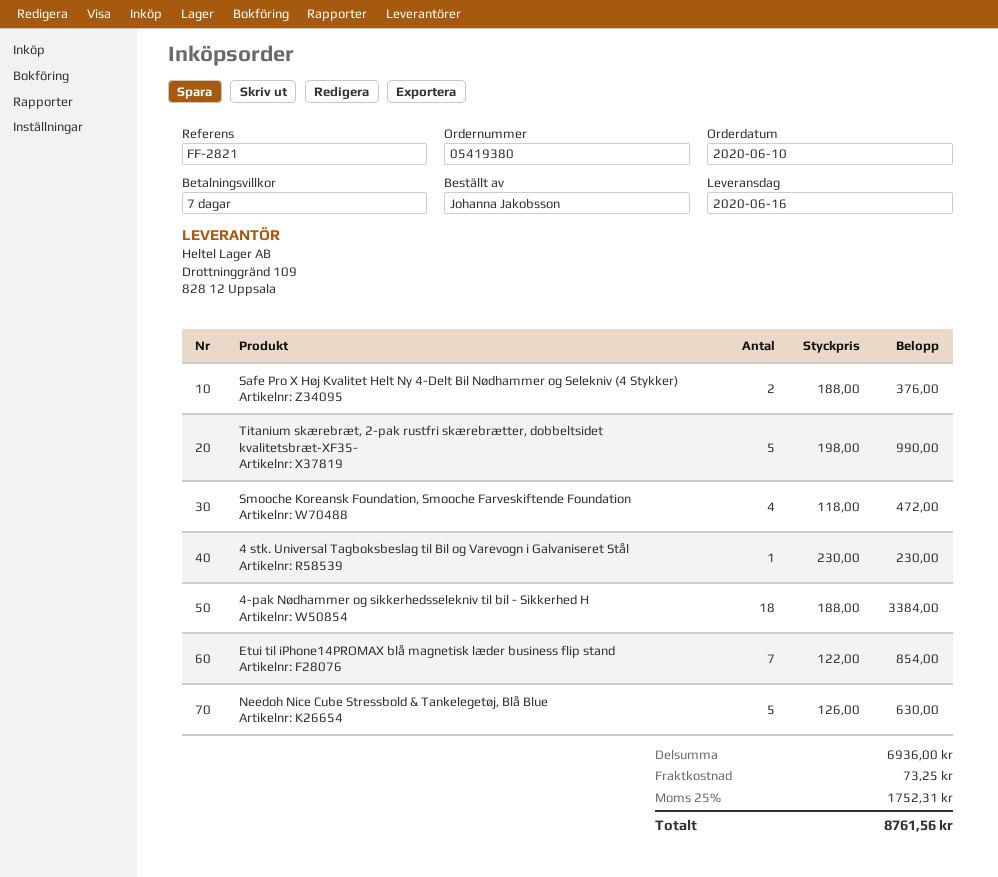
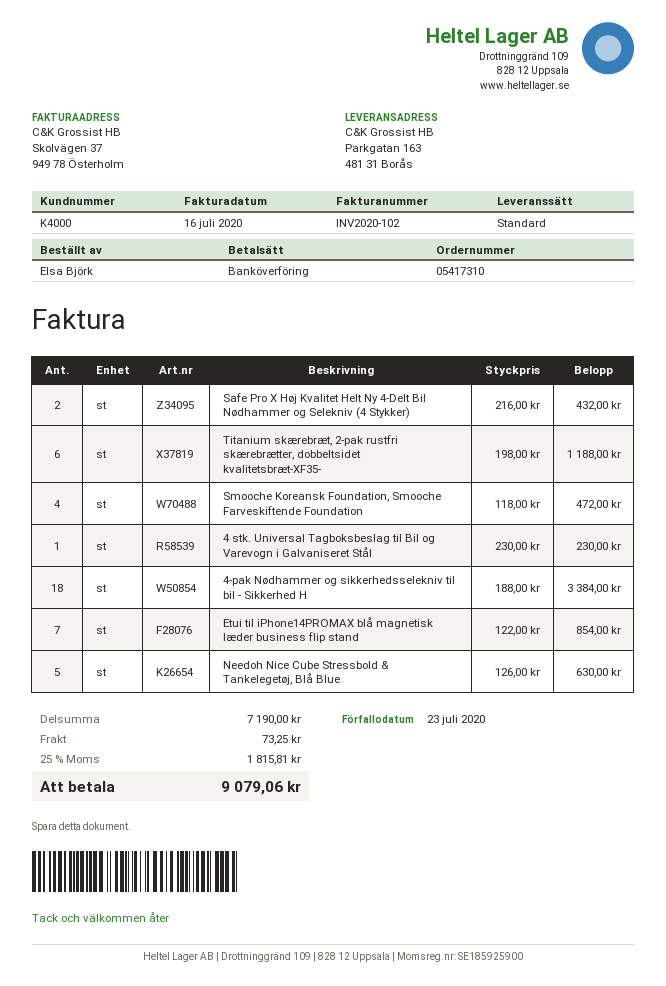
order number: 05419380 -> 05417310
ordered by: Johanna Jakobsson -> Elsa Björk
Safe Pro X Høj Kvalitet Helt Ny 4-Delt Bil Nødhammer og Selekniv (4 Stykker): 2 x 188.00 = 376.00 -> 2 x 216.00 = 432.00
Titanium skærebræt, 2-pak rustfri skærebrætter, dobbeltsidet kvalitetsbræt-XF35-: 5 x 198.00 = 990.00 -> 6 x 198.00 = 1188.00
subtotal: 6936.00 -> 7190.00
tax: 25% = 1752.31 -> 25% = 1815.81
total: 8761.56 -> 9079.06

